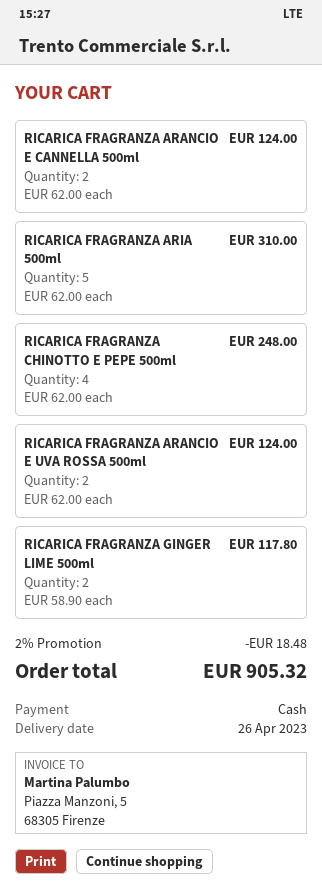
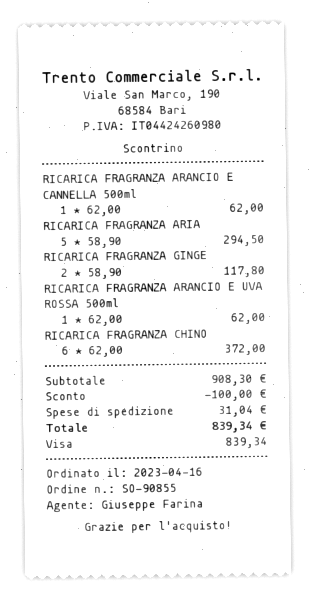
payment method: cash -> Visa
RICARICA FRAGRANZA ARANCIO E CANNELLA 500ml: 2 x 62.00 = 124.00 -> 1 x 62.00 = 62.00
RICARICA FRAGRANZA ARIA 500ml: 5 x 62.00 = 310.00 -> 5 x 58.90 = 294.50
RICARICA FRAGRANZA CHINOTTO E PEPE 500ml: 4 x 62.00 = 248.00 -> 6 x 62.00 = 372.00
RICARICA FRAGRANZA ARANCIO E UVA ROSSA 500ml: 2 x 62.00 = 124.00 -> 1 x 62.00 = 62.00
discount: 18.48 -> 100.00
shipping: none -> 31.04
total: 905.32 -> 839.34

